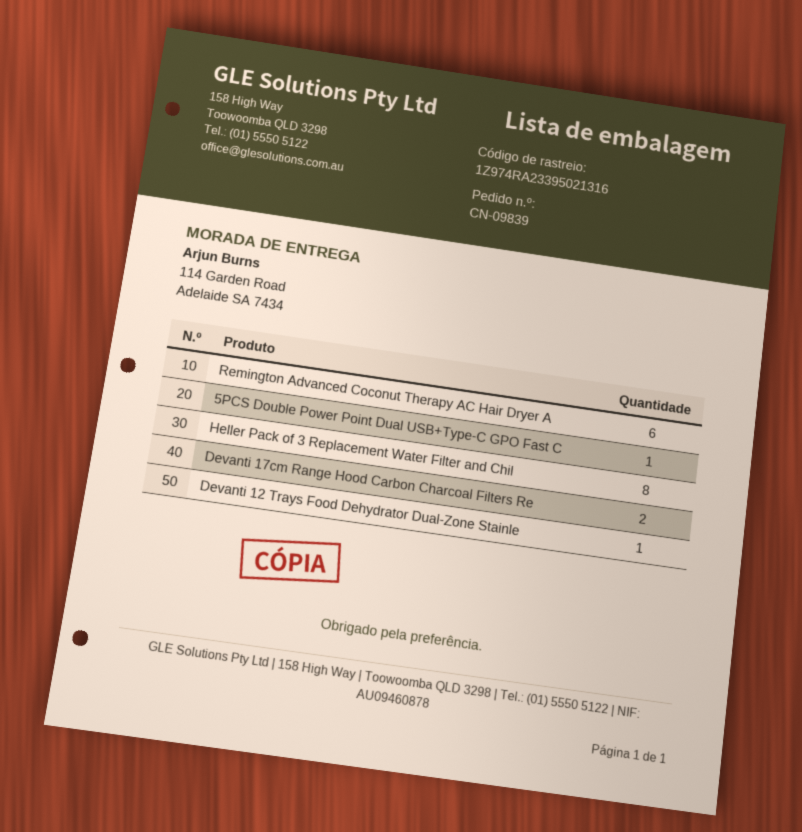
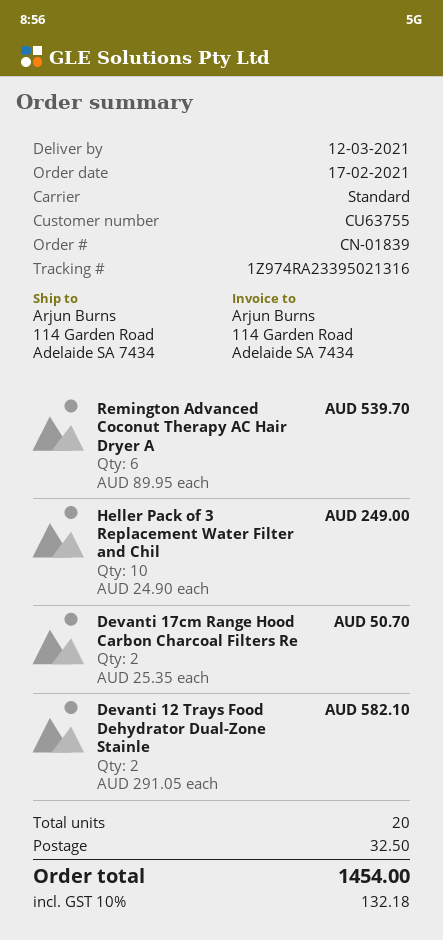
order number: CN-09839 -> CN-01839
5PCS Double Power Point Dual USB+Type-C GPO Fast C: 1 -> none
Heller Pack of 3 Replacement Water Filter and Chil: 8 -> 10
Devanti 12 Trays Food Dehydrator Dual-Zone Stainle: 1 -> 2

